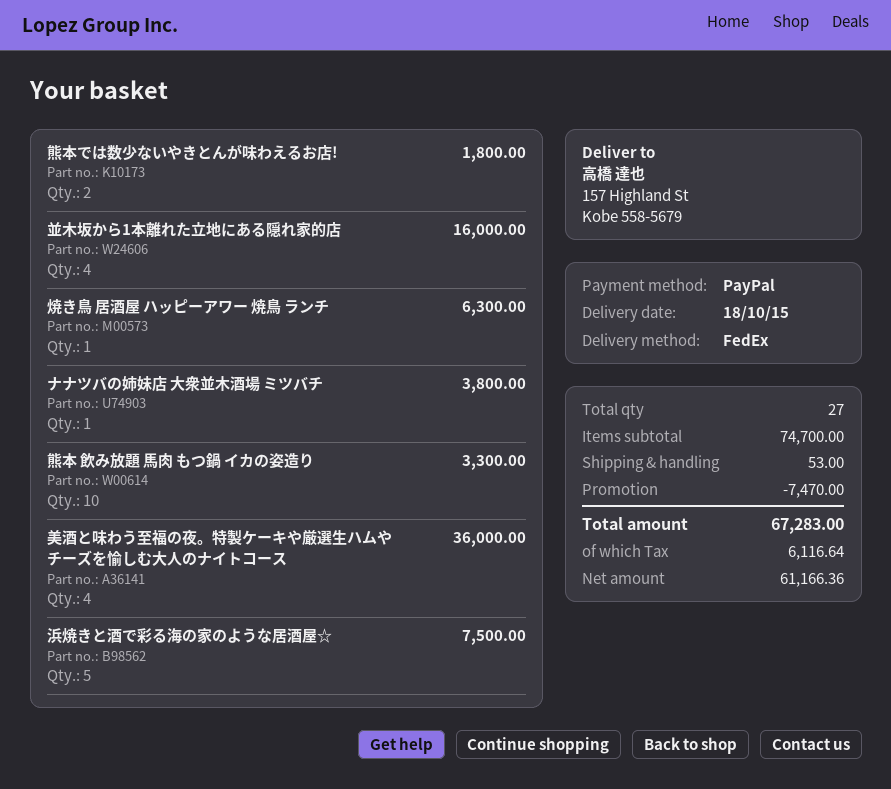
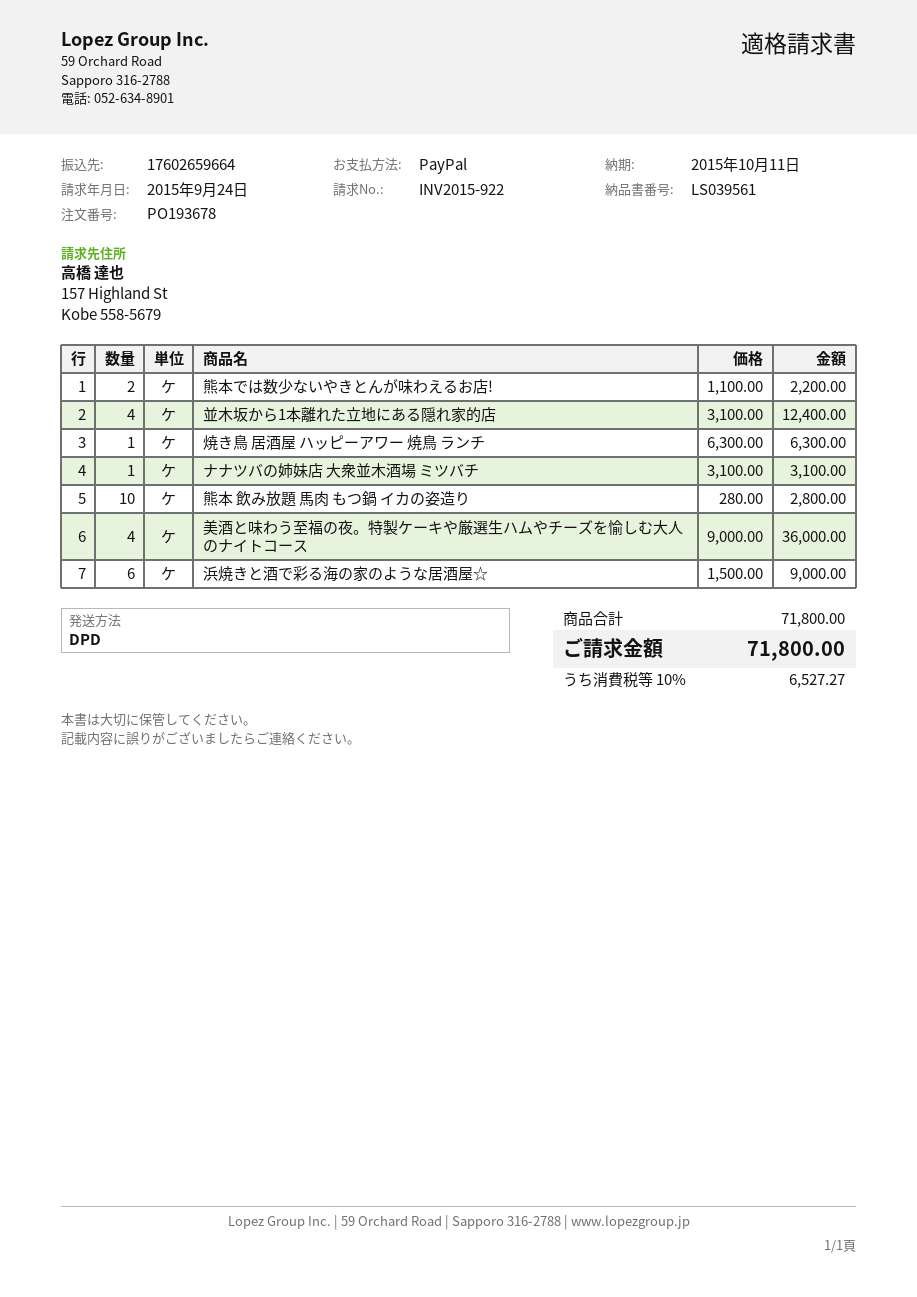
delivery date: 2015-10-18 -> 2015-10-11
shipping method: FedEx -> DPD
熊本では数少ないやきとんが味わえるお店!: 2 for 1800.00 -> 2 for 2200.00
並木坂から1本離れた立地にある隠れ家的店: 4 for 16000.00 -> 4 for 12400.00
ナナツバの姉妹店 大衆並木酒場 ミツバチ: 1 for 3800.00 -> 1 for 3100.00
熊本 飲み放題 馬肉 もつ鍋 イカの姿造り: 10 for 3300.00 -> 10 for 2800.00
浜焼きと酒で彩る海の家のような居酒屋☆: 5 for 7500.00 -> 6 for 9000.00
subtotal: 74700.00 -> 71800.00
discount: 7470.00 -> none
shipping: 53.00 -> none
tax: 6116.64 -> 6527.27
total: 67283.00 -> 71800.00

